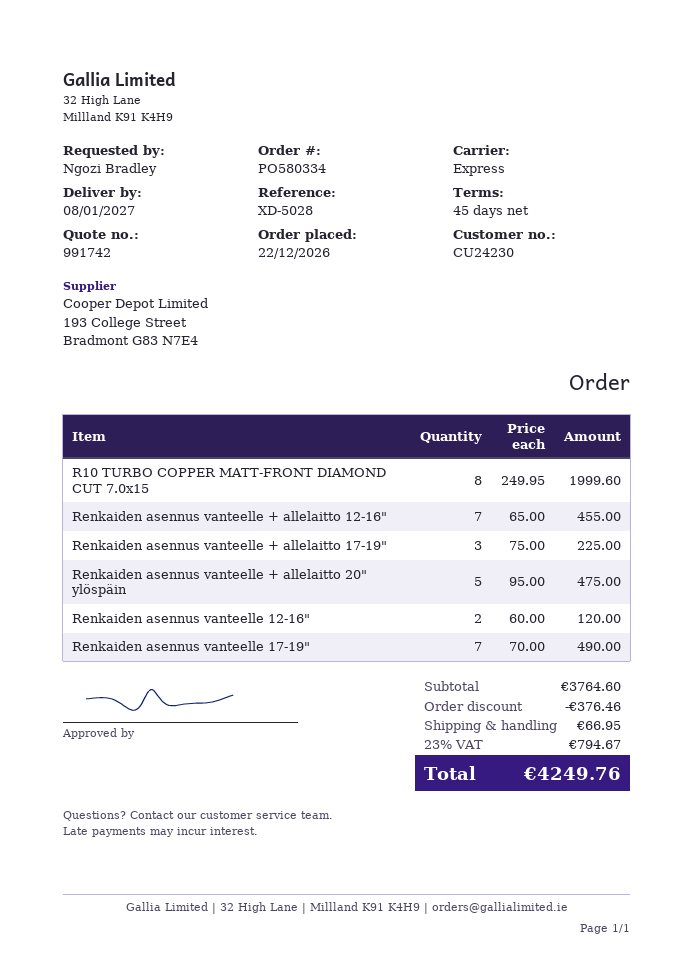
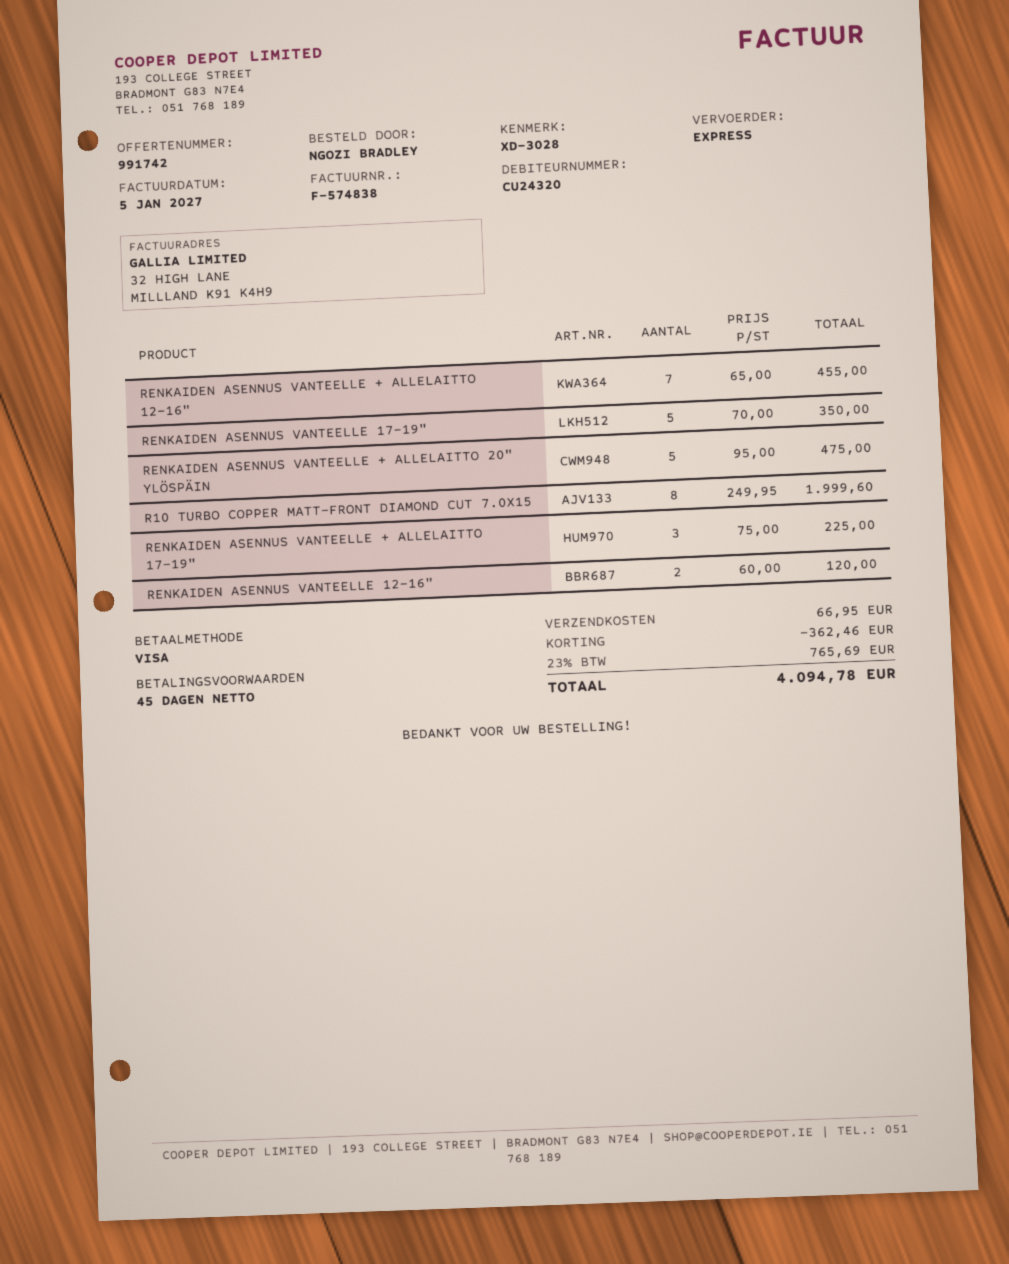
customer number: CU24230 -> CU24320
reference: XD-5028 -> XD-3028
Renkaiden asennus vanteelle 17-19": 7 x 70.00 = 490.00 -> 5 x 70.00 = 350.00
discount: 376.46 -> 362.46
tax: 23% = 794.67 -> 23% = 765.69
total: 4249.76 -> 4094.78

